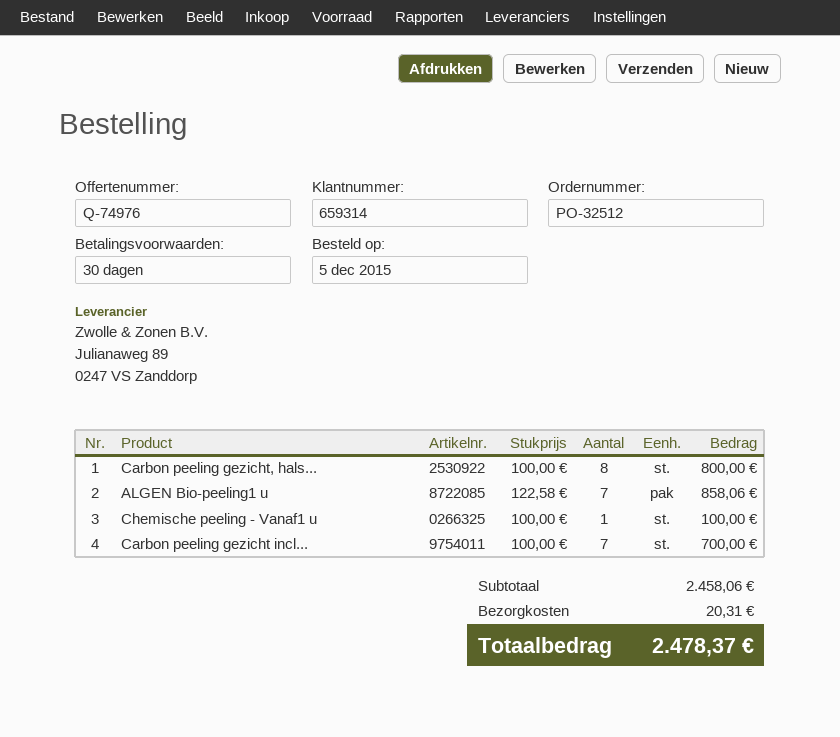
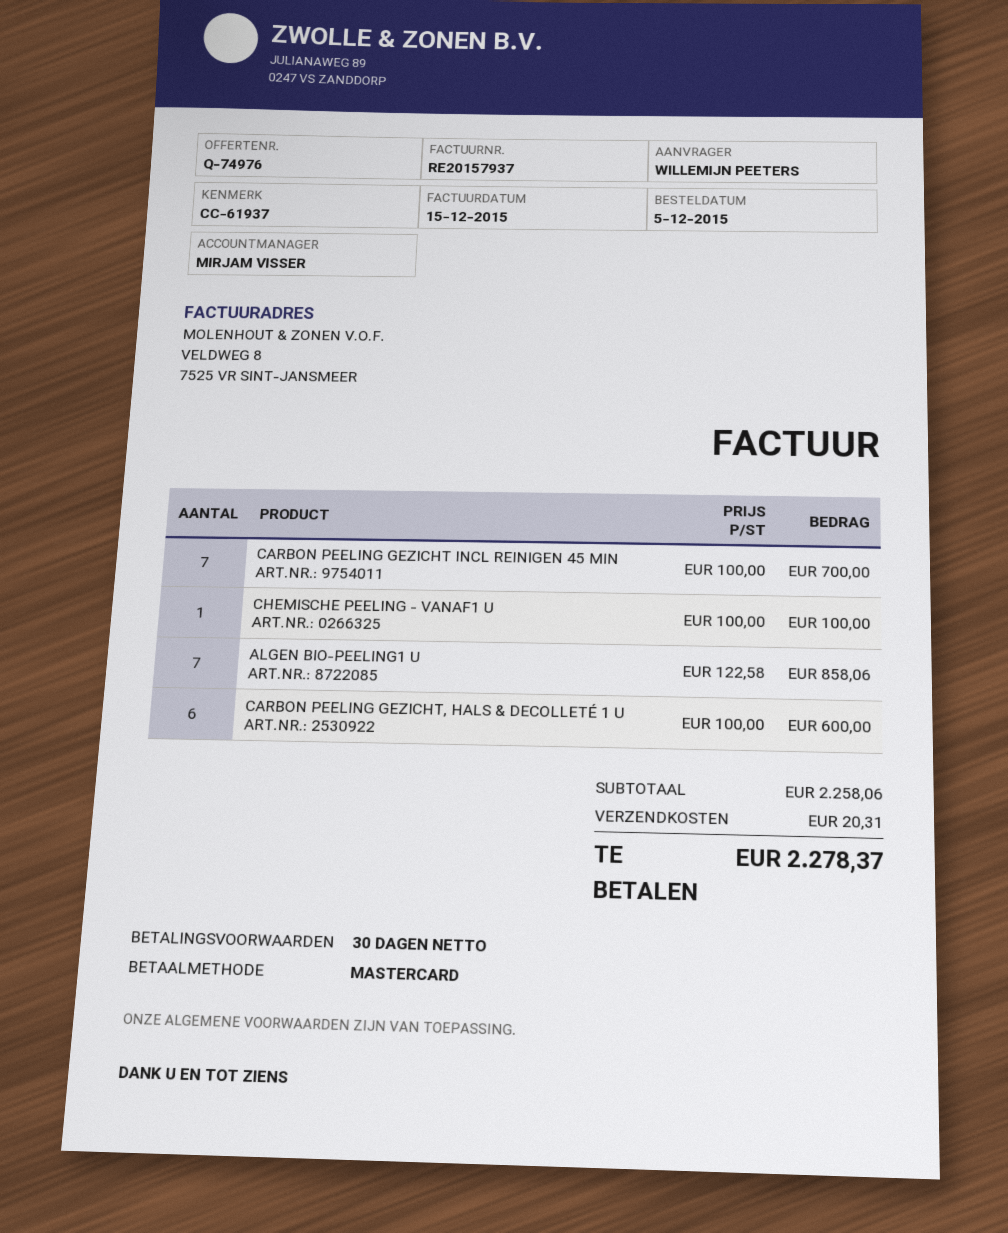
Carbon peeling gezicht, hals...: 8 x 100.00 = 800.00 -> 6 x 100.00 = 600.00
subtotal: 2458.06 -> 2258.06
total: 2478.37 -> 2278.37

